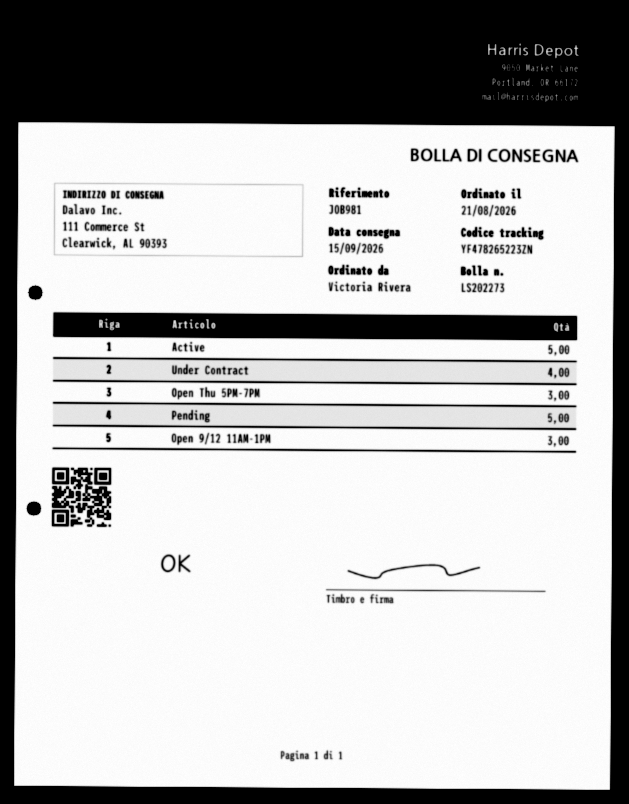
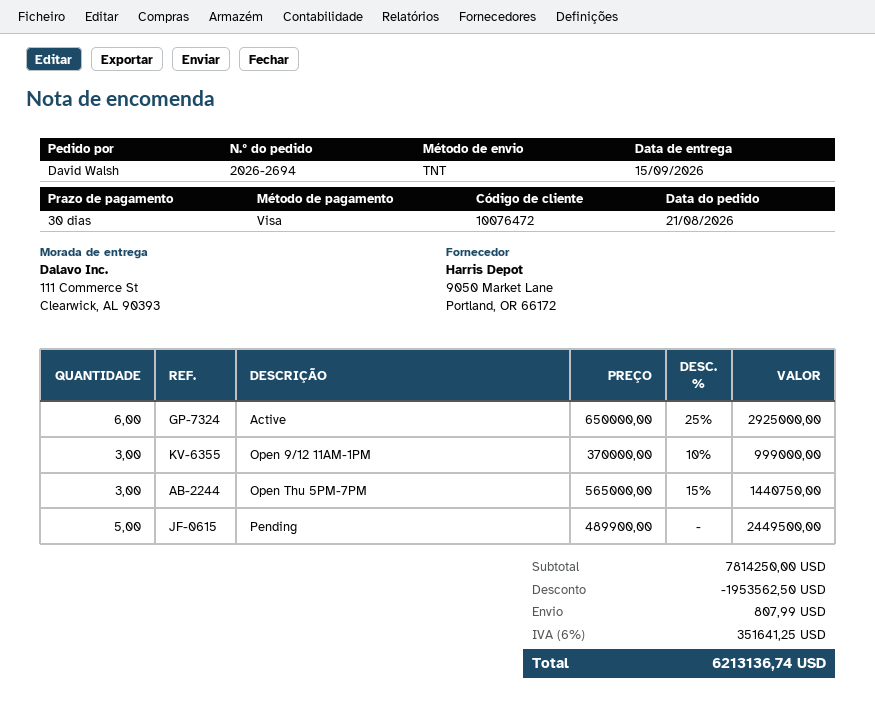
ordered by: Victoria Rivera -> David Walsh
Active: 5 -> 6
Under Contract: 4 -> none

